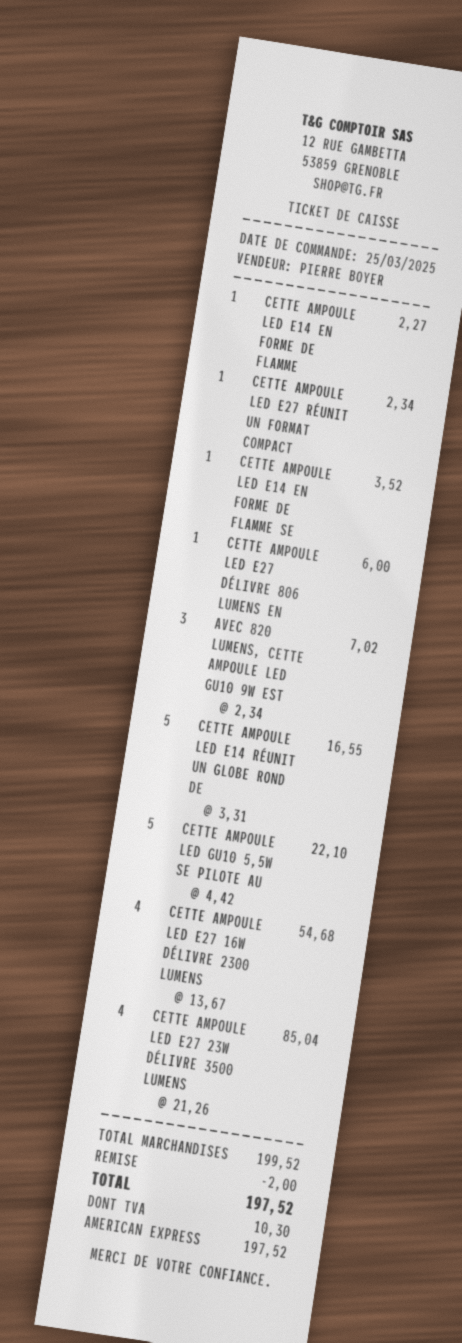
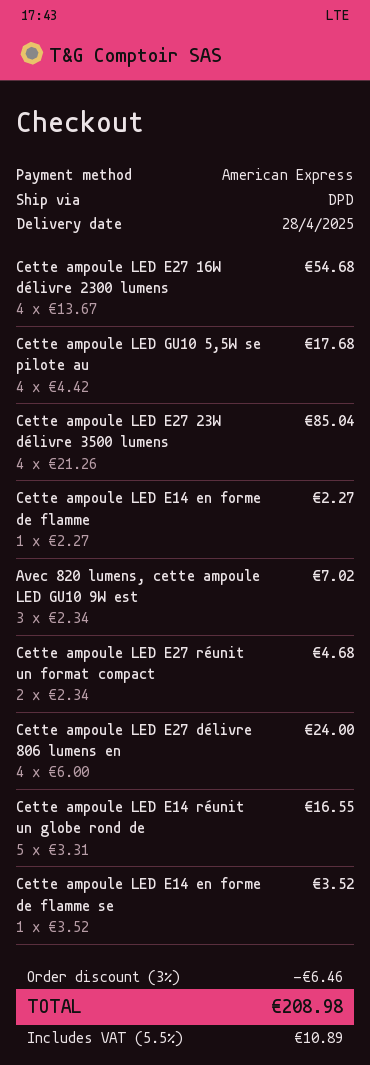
CETTE AMPOULE LED E27 RÉUNIT UN FORMAT COMPACT: 1 x 2.34 = 2.34 -> 2 x 2.34 = 4.68
CETTE AMPOULE LED E27 DÉLIVRE 806 LUMENS EN: 1 x 6.00 = 6.00 -> 4 x 6.00 = 24.00
CETTE AMPOULE LED GU10 5,5W SE PILOTE AU: 5 x 4.42 = 22.10 -> 4 x 4.42 = 17.68
discount: 2.00 -> 6.46
tax: 10.30 -> 10.89
total: 197.52 -> 208.98

